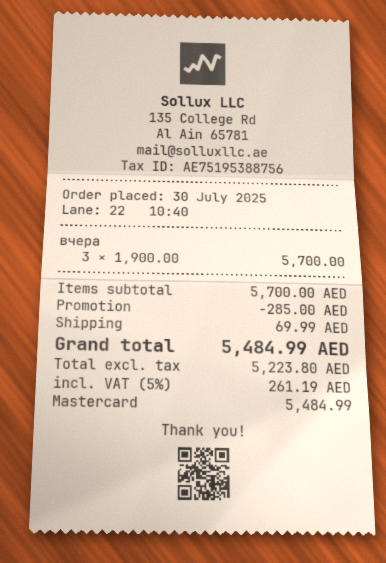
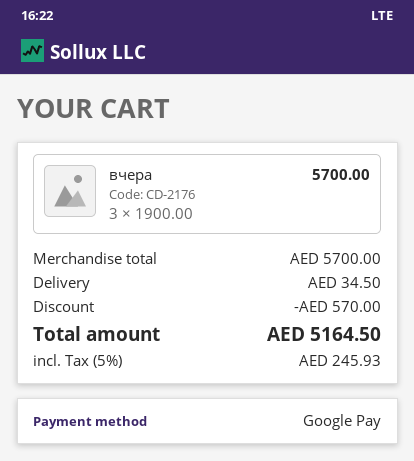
payment method: Mastercard -> Google Pay
discount: 285.00 -> 570.00
shipping: 69.99 -> 34.50
tax: 5% = 261.19 -> 5% = 245.93
total: 5484.99 -> 5164.50

